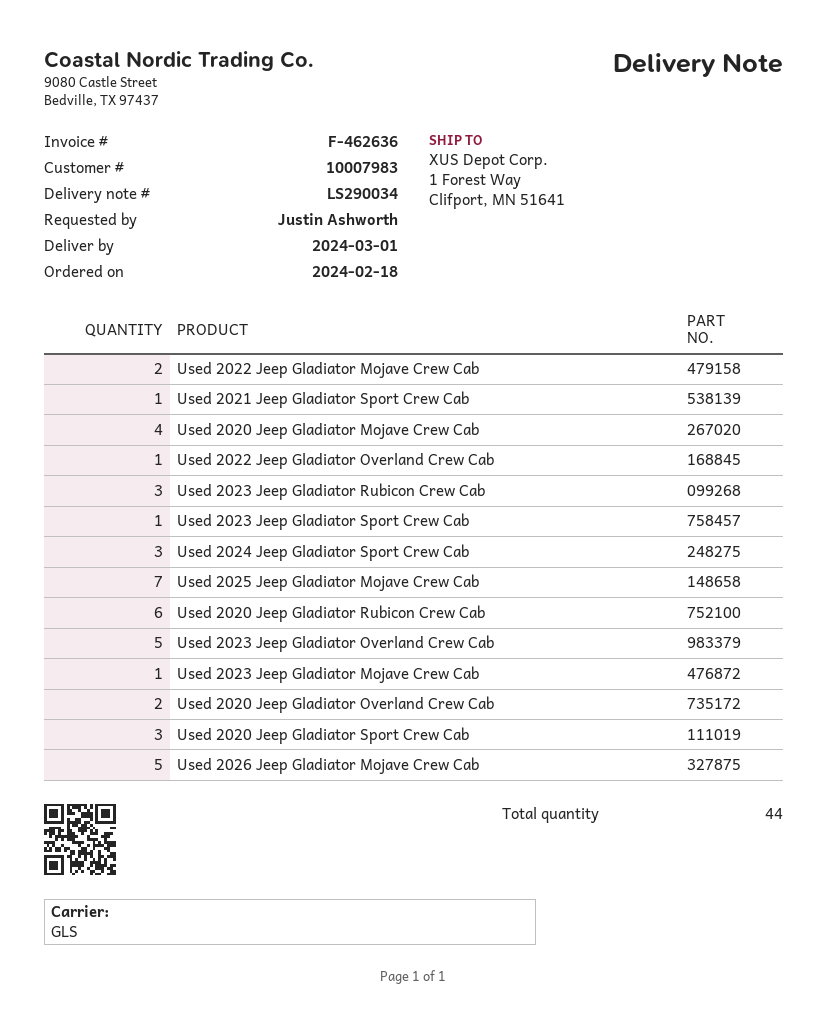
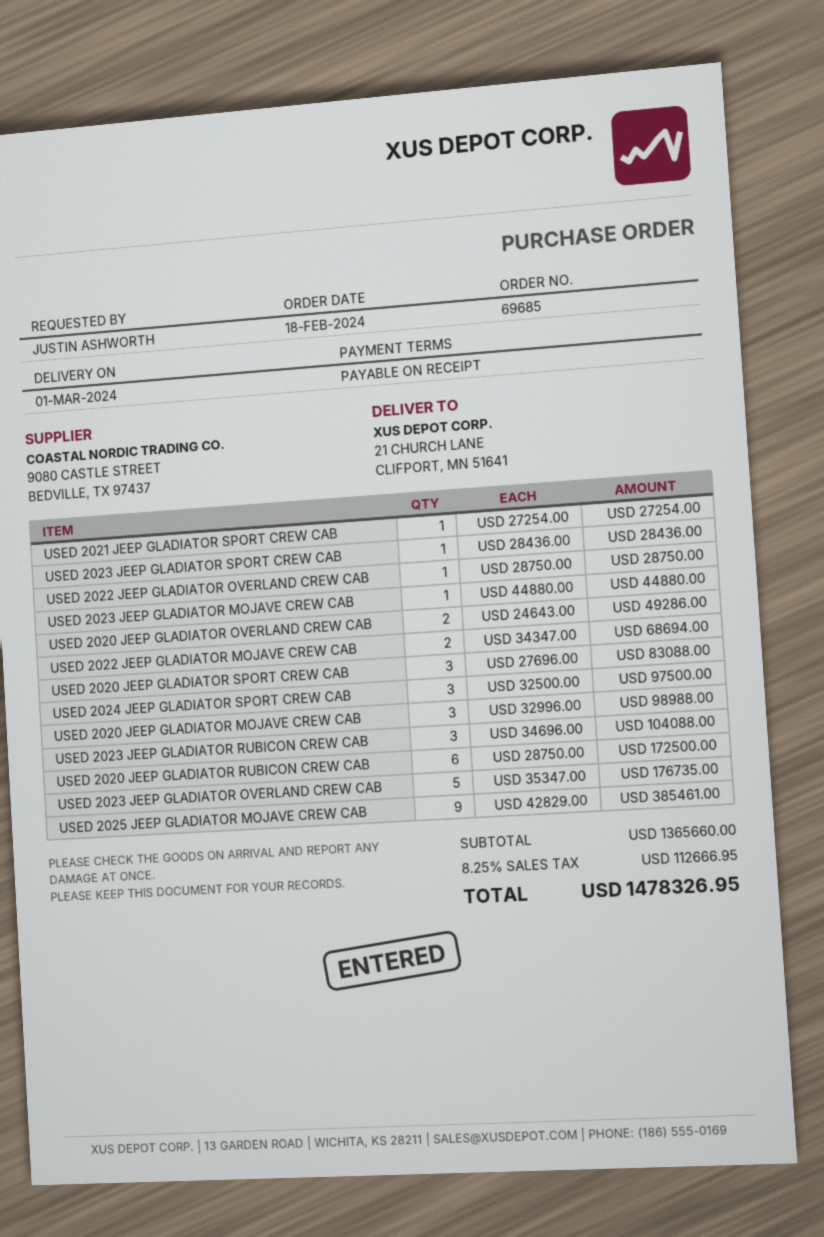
ship to: 1 Forest Way, Clifport, MN 51641 -> 21 CHURCH LANE, CLIFPORT, MN 51641
Used 2020 Jeep Gladiator Mojave Crew Cab: 4 -> 3
Used 2025 Jeep Gladiator Mojave Crew Cab: 7 -> 9
Used 2026 Jeep Gladiator Mojave Crew Cab: 5 -> none

